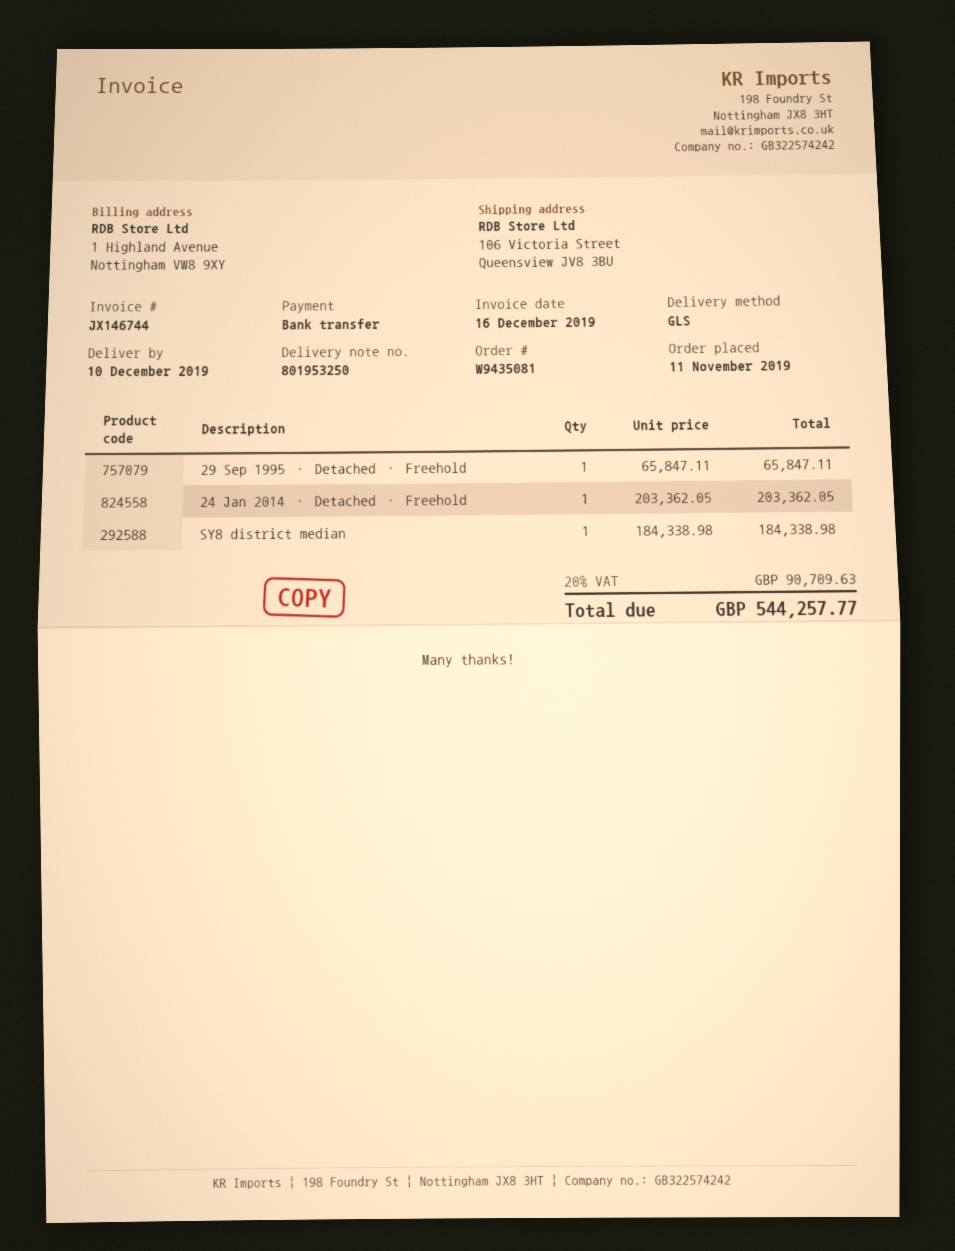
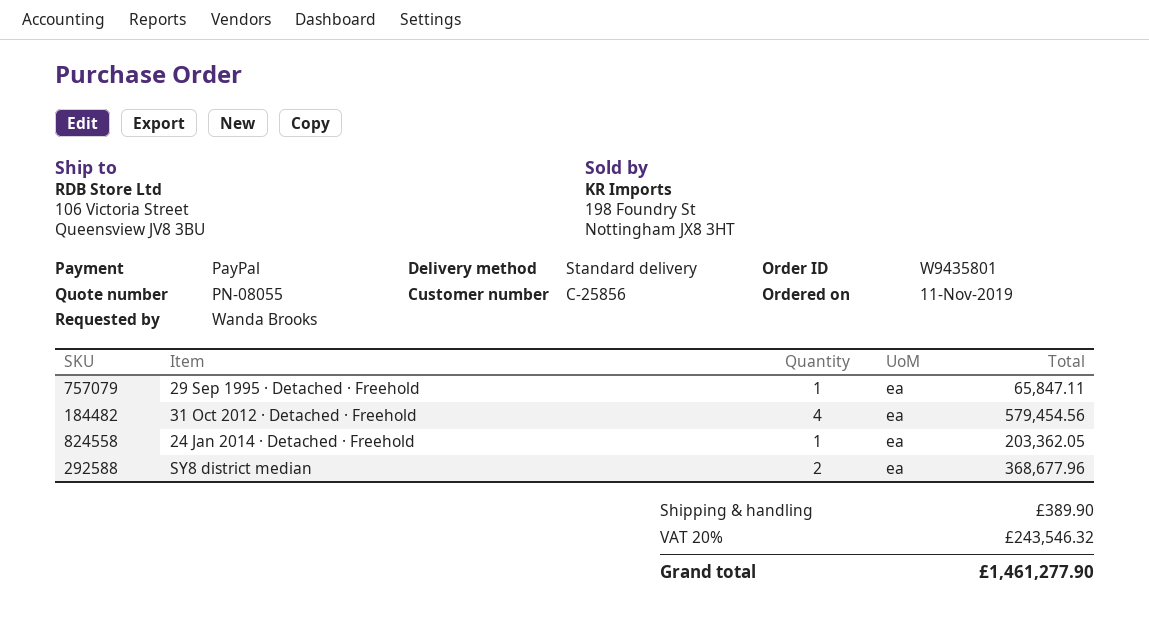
order number: W9435081 -> W9435801
payment method: bank transfer -> PayPal
shipping method: GLS -> standard
SY8 district median: 1 for 184338.98 -> 2 for 368677.96
31 Oct 2012 · Detached · Freehold: none -> 4 for 579454.56
shipping: none -> 389.90
tax: 20% = 90709.63 -> 20% = 243546.32
total: 544257.77 -> 1461277.90

